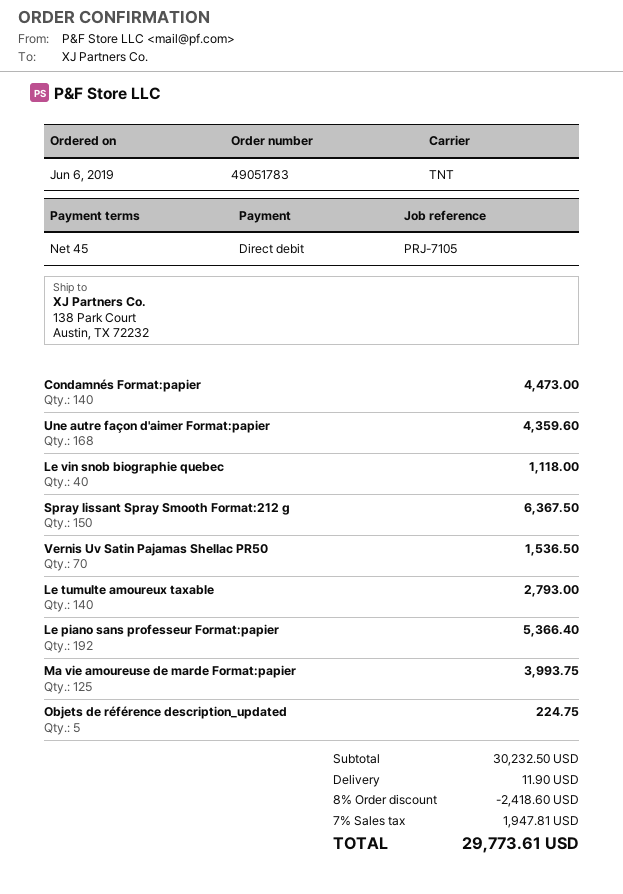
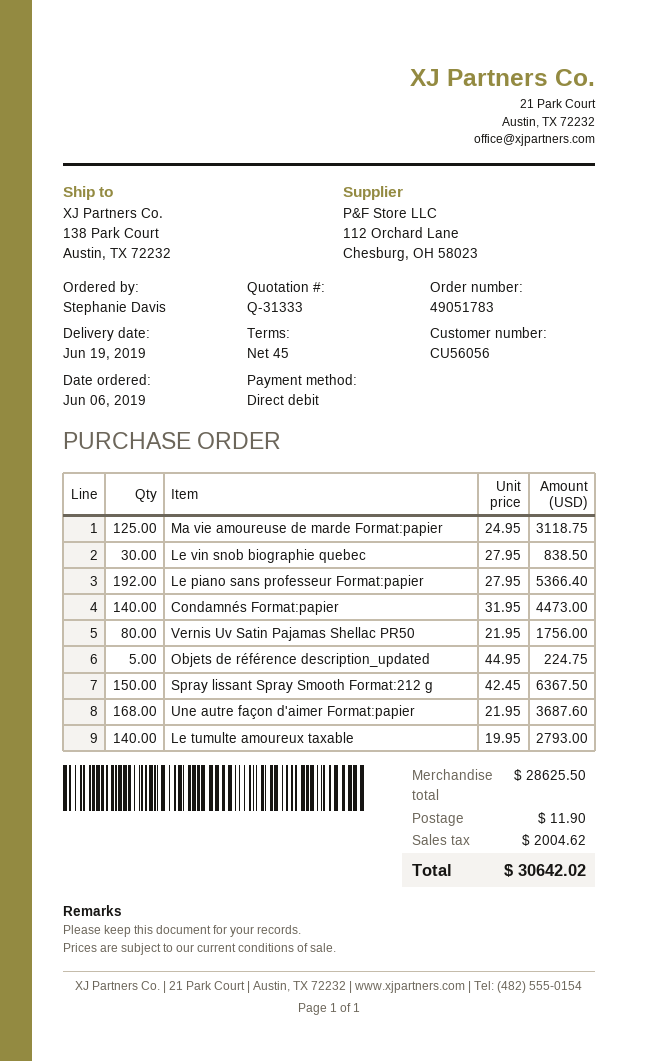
Une autre façon d'aimer Format:papier: 168 for 4359.60 -> 168 for 3687.60
Le vin snob biographie quebec: 40 for 1118.00 -> 30 for 838.50
Vernis Uv Satin Pajamas Shellac PR50: 70 for 1536.50 -> 80 for 1756.00
Ma vie amoureuse de marde Format:papier: 125 for 3993.75 -> 125 for 3118.75
subtotal: 30232.50 -> 28625.50
discount: 8% = 2418.60 -> none
tax: 1947.81 -> 2004.62
total: 29773.61 -> 30642.02

